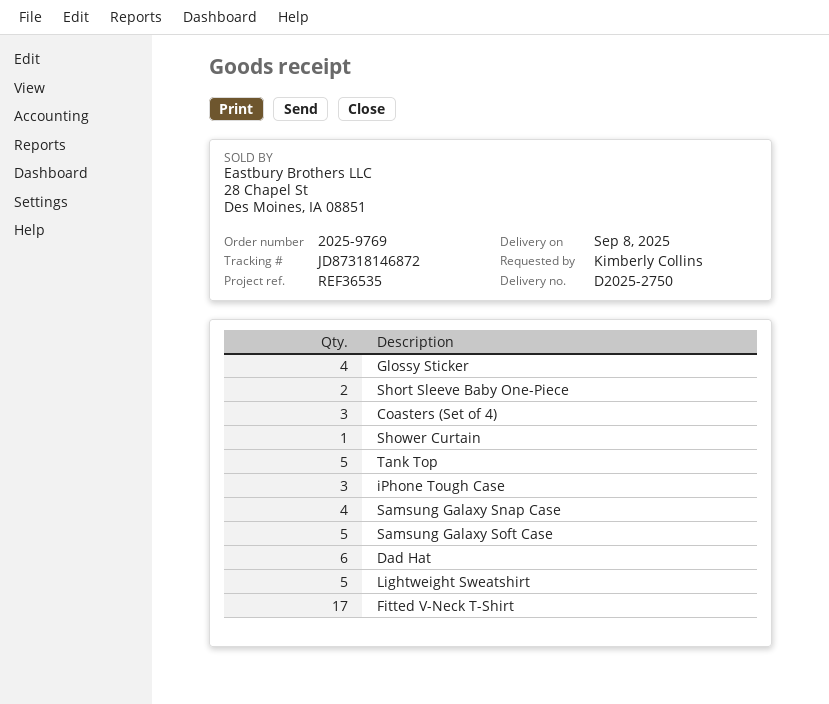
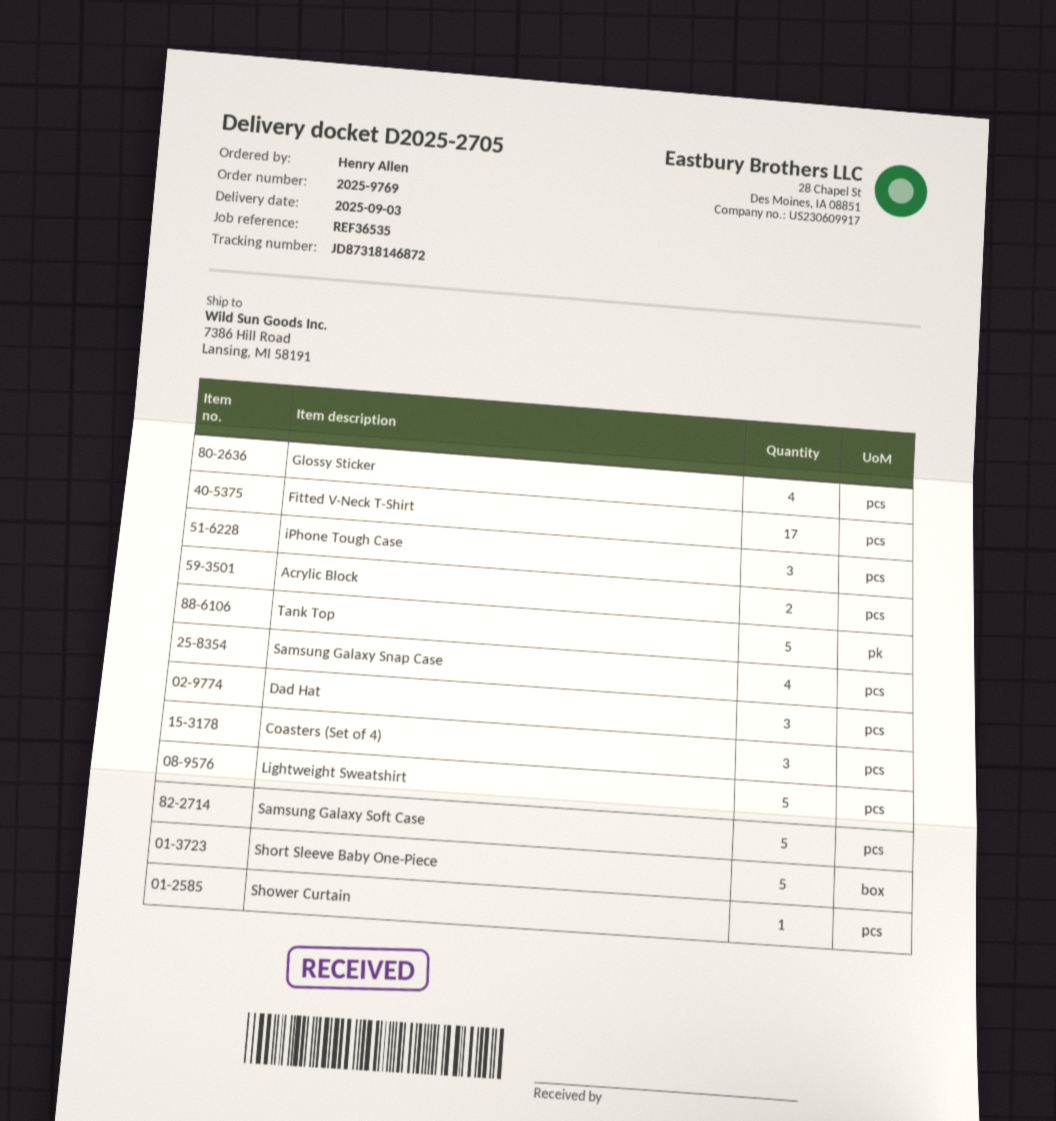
delivery note number: D2025-2750 -> D2025-2705
delivery date: 2025-09-08 -> 2025-09-03
ordered by: Kimberly Collins -> Henry Allen
Short Sleeve Baby One-Piece: 2 -> 5
Dad Hat: 6 -> 3
Acrylic Block: none -> 2

